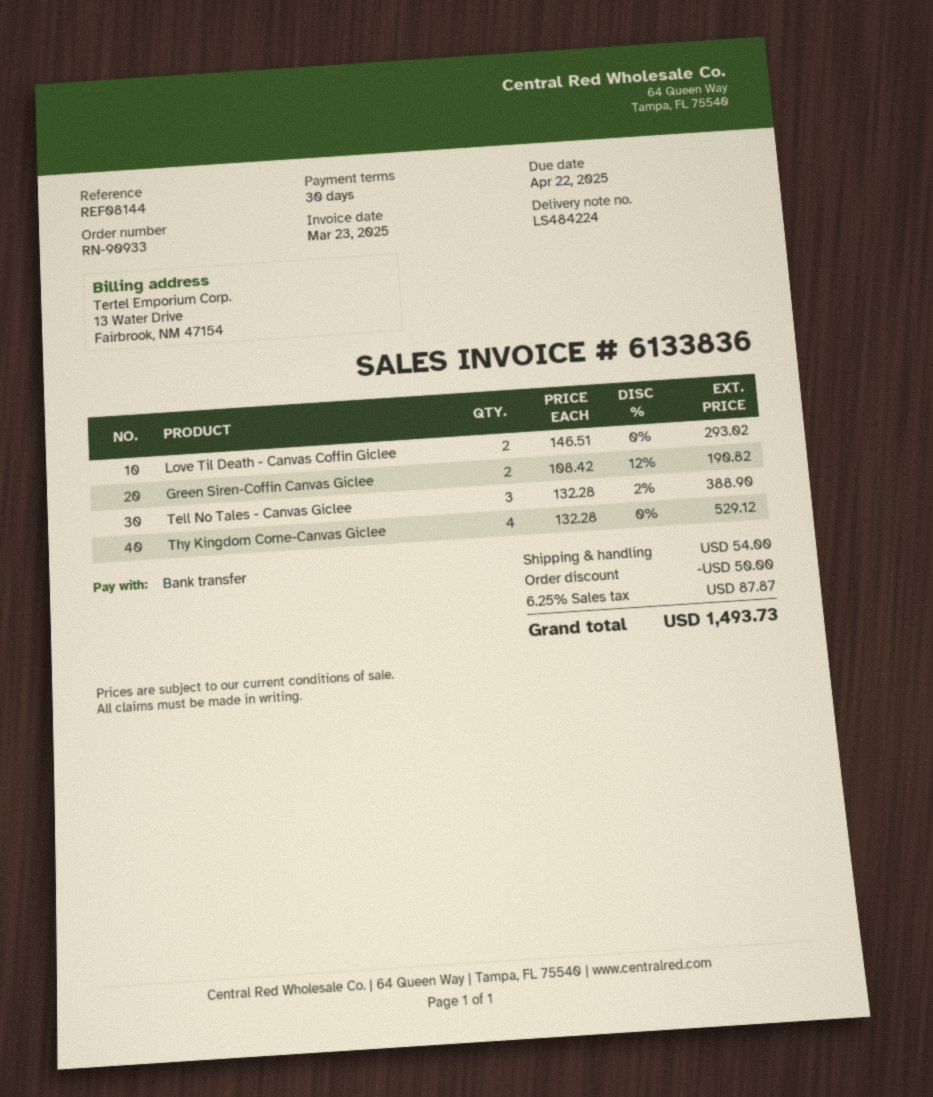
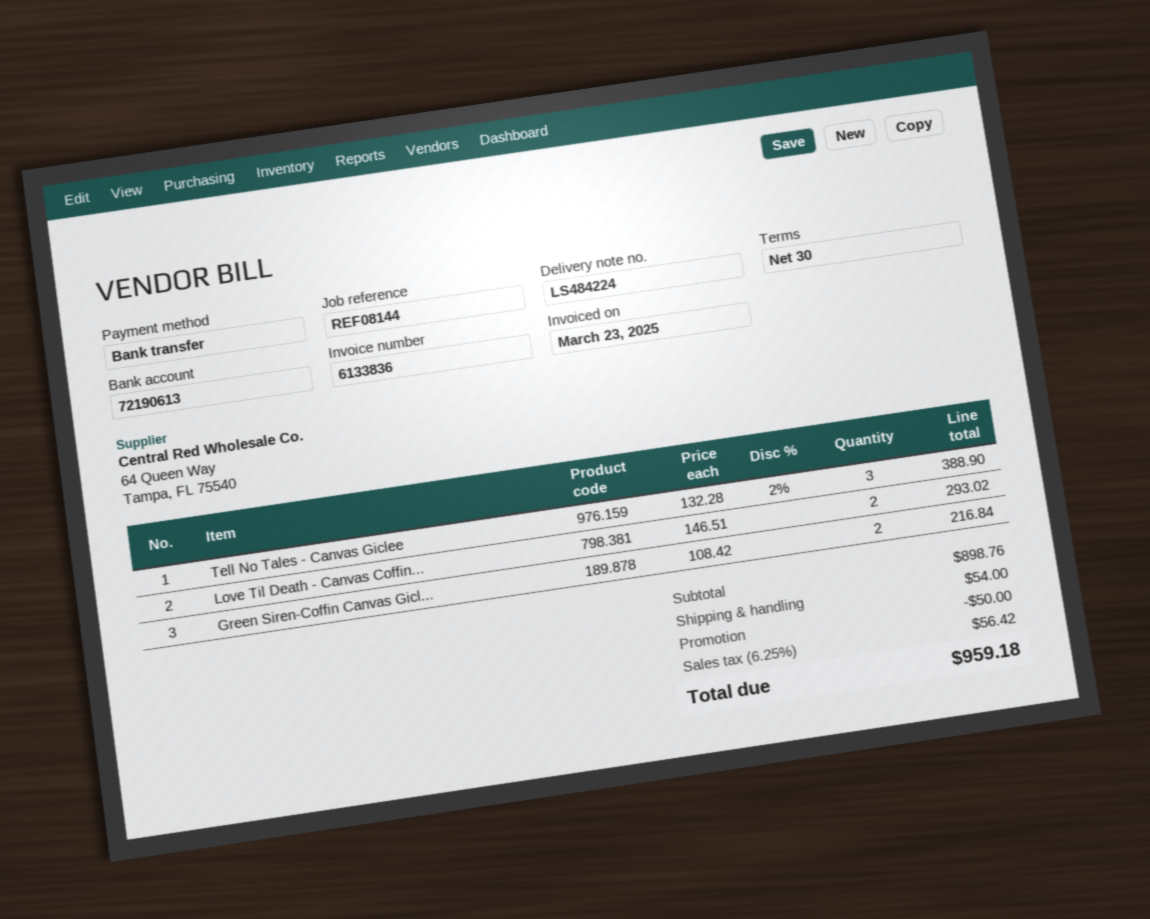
Green Siren-Coffin Canvas Giclee: 2 x 108.42 - 12% = 190.82 -> 2 x 108.42 = 216.84
Thy Kingdom Come-Canvas Giclee: 4 x 132.28 = 529.12 -> none
tax: 6.25% = 87.87 -> 6.25% = 56.42
total: 1493.73 -> 959.18

